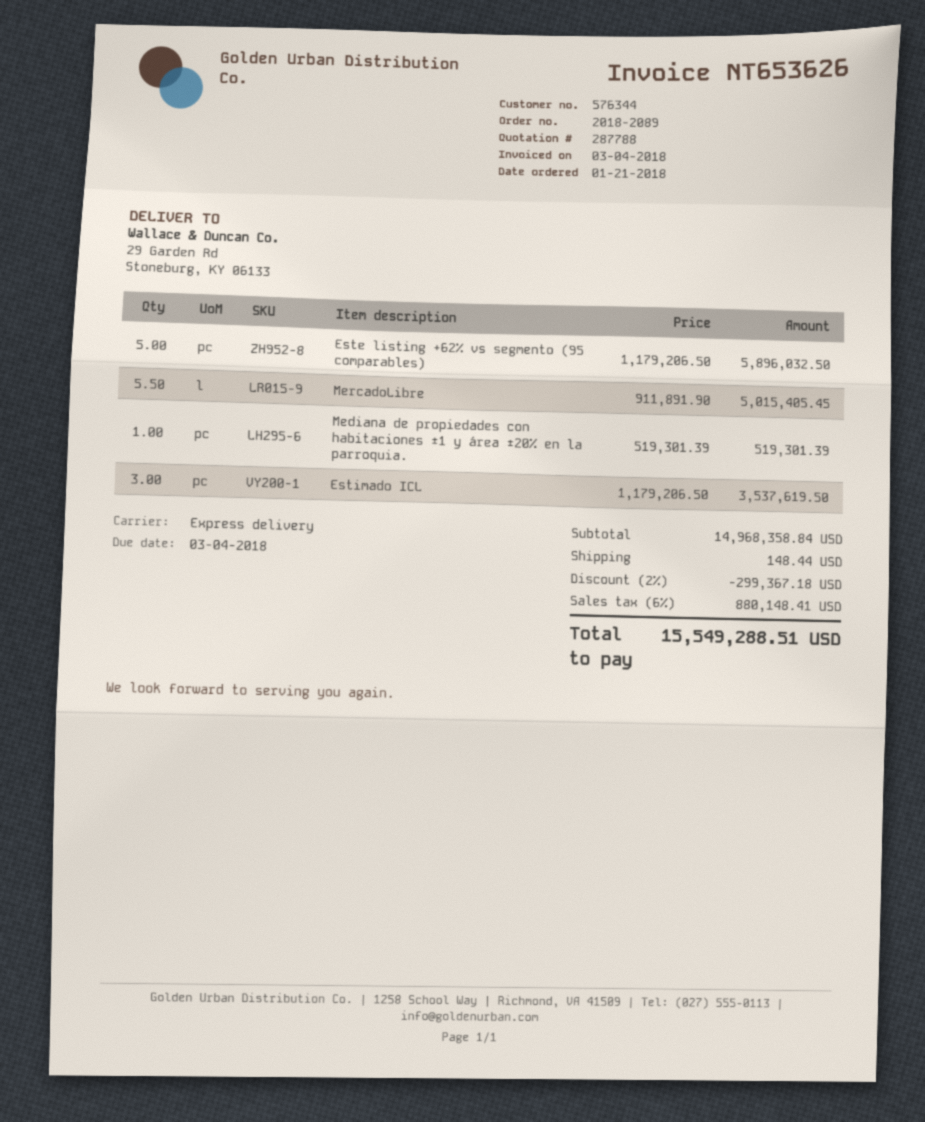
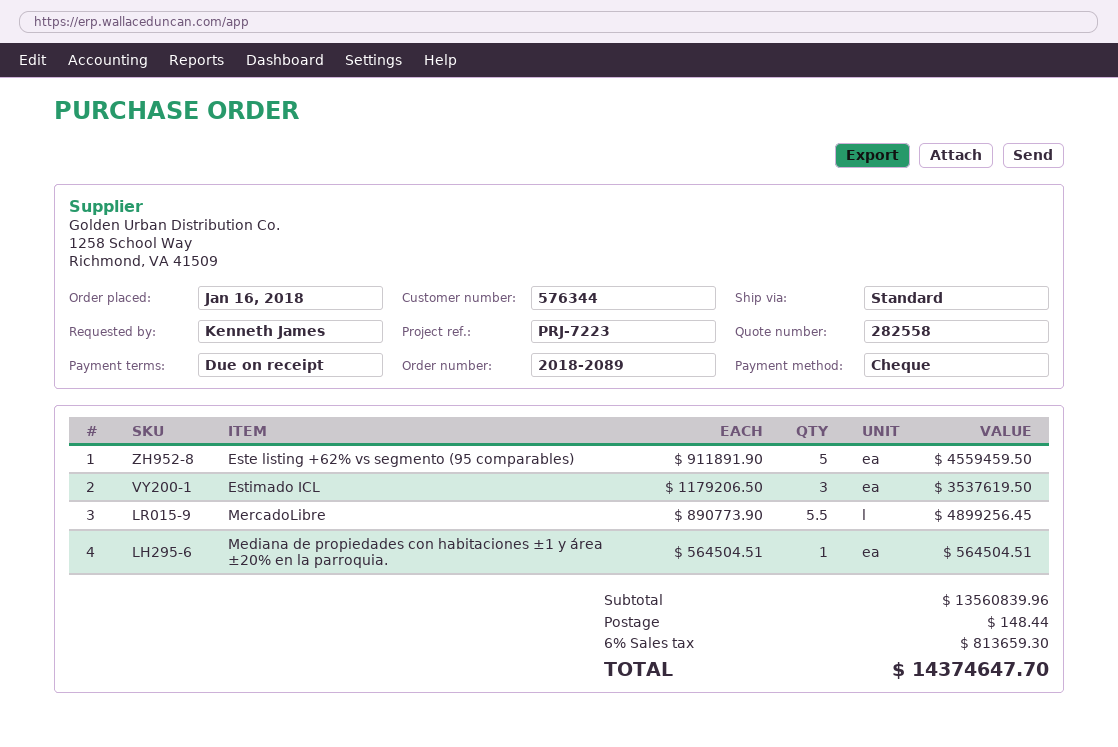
quote number: 287788 -> 282558
order date: 2018-01-21 -> 2018-01-16
shipping method: express -> standard
Este listing +62% vs segmento (95 comparables): 5 x 1179206.50 = 5896032.50 -> 5 x 911891.90 = 4559459.50
MercadoLibre: 5.5 x 911891.90 = 5015405.45 -> 5.5 x 890773.90 = 4899256.45
Mediana de propiedades con habitaciones ±1 y área ±20% en la parroquia.: 1 x 519301.39 = 519301.39 -> 1 x 564504.51 = 564504.51
subtotal: 14968358.84 -> 13560839.96
discount: 2% = 299367.18 -> none
tax: 6% = 880148.41 -> 6% = 813659.30
total: 15549288.51 -> 14374647.70

